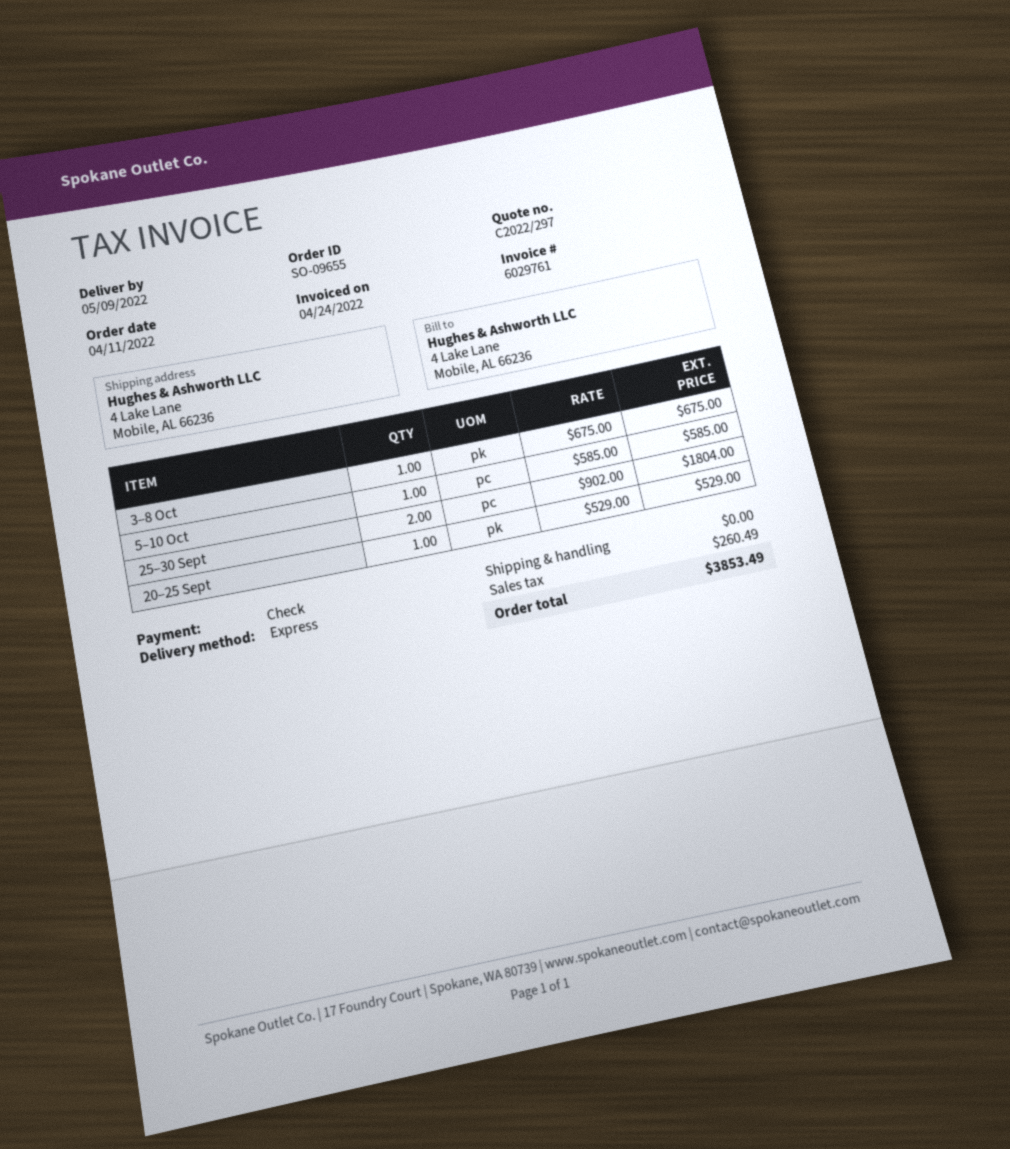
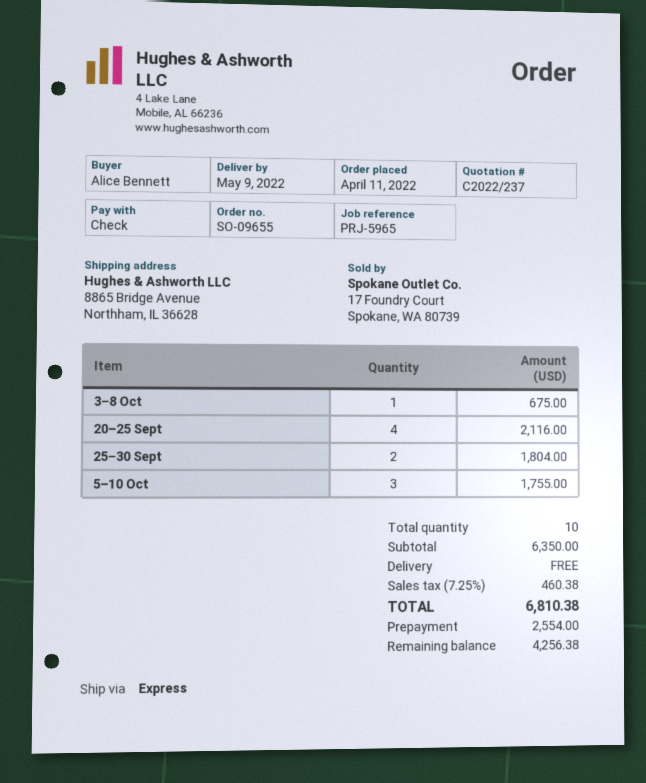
quote number: C2022/297 -> C2022/237
ship to: 4 Lake Lane, Mobile, AL 66236 -> 8865 Bridge Avenue, Northham, IL 36628
5–10 Oct: 1 for 585.00 -> 3 for 1755.00
20–25 Sept: 1 for 529.00 -> 4 for 2116.00
tax: 260.49 -> 460.38
total: 3853.49 -> 6810.38

